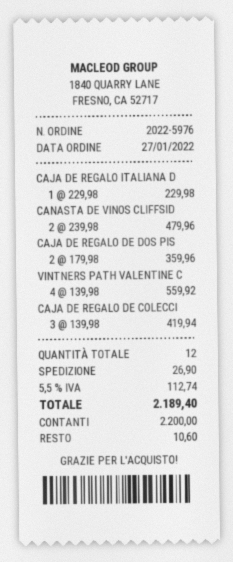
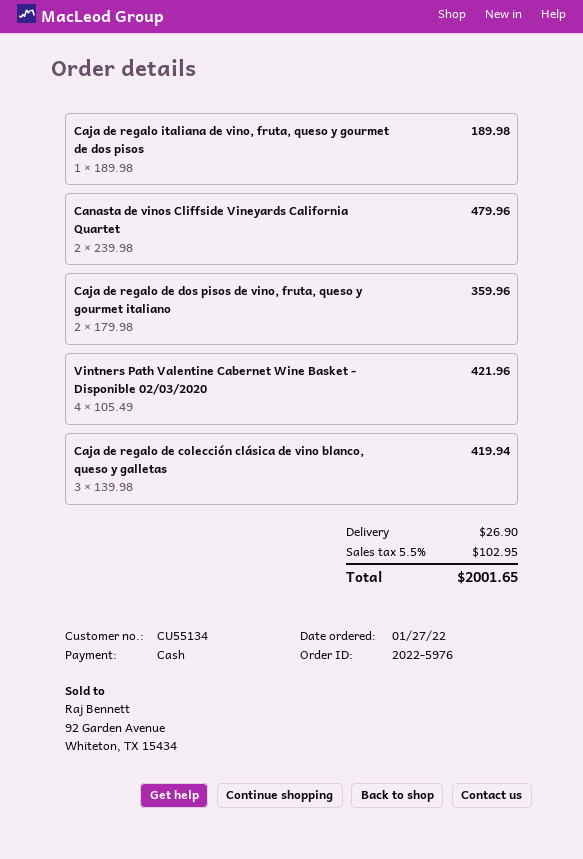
CAJA DE REGALO ITALIANA D: 1 x 229.98 = 229.98 -> 1 x 189.98 = 189.98
VINTNERS PATH VALENTINE C: 4 x 139.98 = 559.92 -> 4 x 105.49 = 421.96
tax: 5.5% = 112.74 -> 5.5% = 102.95
total: 2189.40 -> 2001.65

